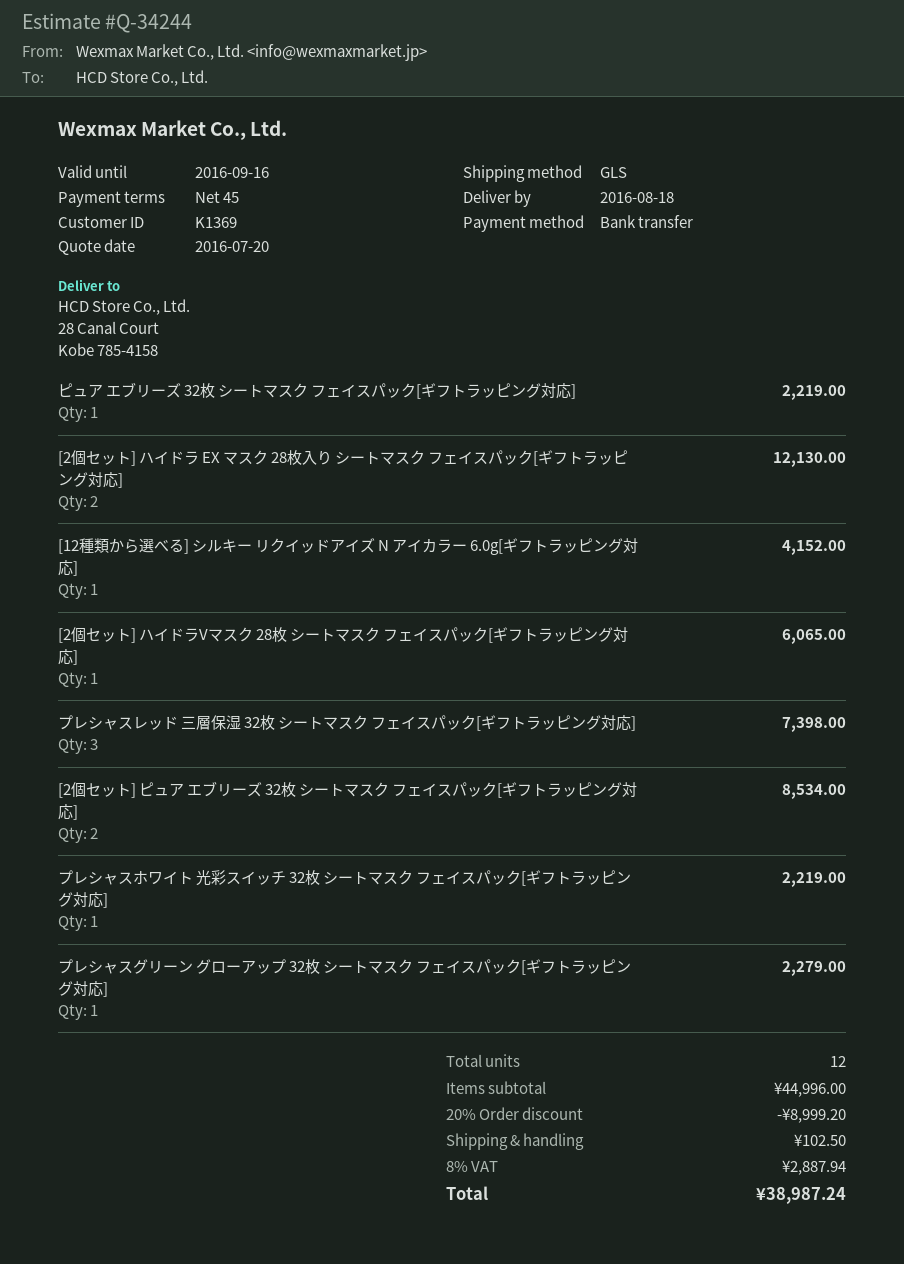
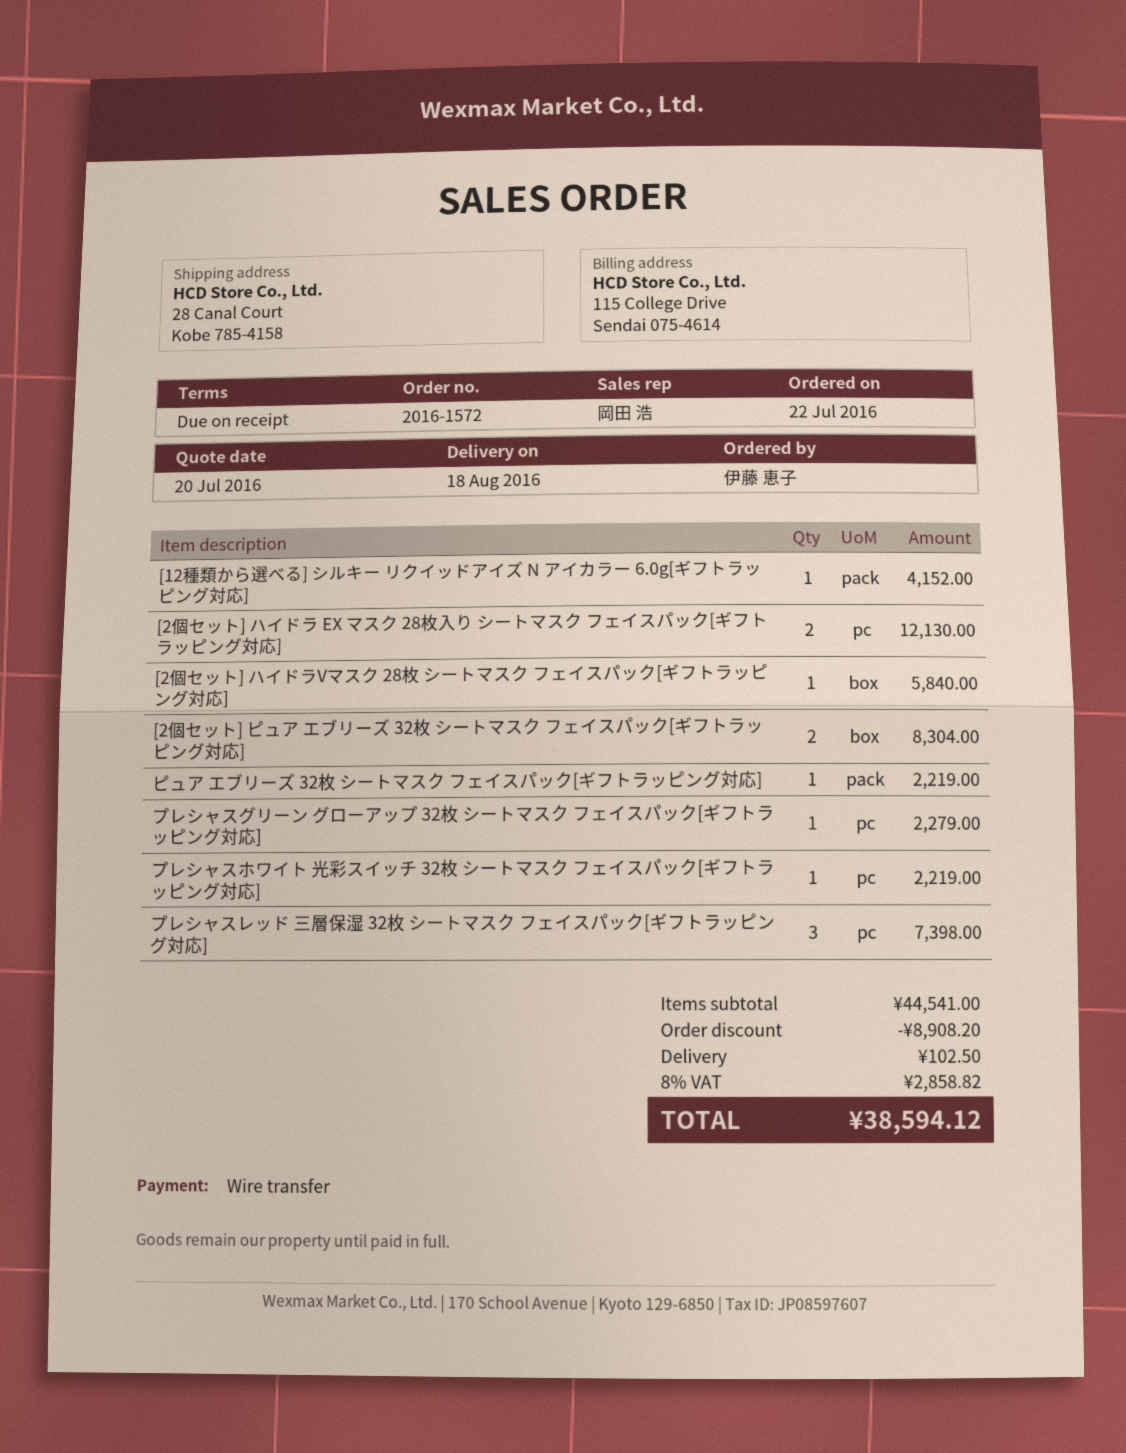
payment terms: 45 days -> on receipt
[2個セット] ハイドラVマスク 28枚 シートマスク フェイスパック[ギフトラッピング対応]: 1 for 6065.00 -> 1 for 5840.00
[2個セット] ピュア エブリーズ 32枚 シートマスク フェイスパック[ギフトラッピング対応]: 2 for 8534.00 -> 2 for 8304.00
subtotal: 44996.00 -> 44541.00
discount: 8999.20 -> 8908.20
tax: 8% = 2887.94 -> 8% = 2858.82
total: 38987.24 -> 38594.12

